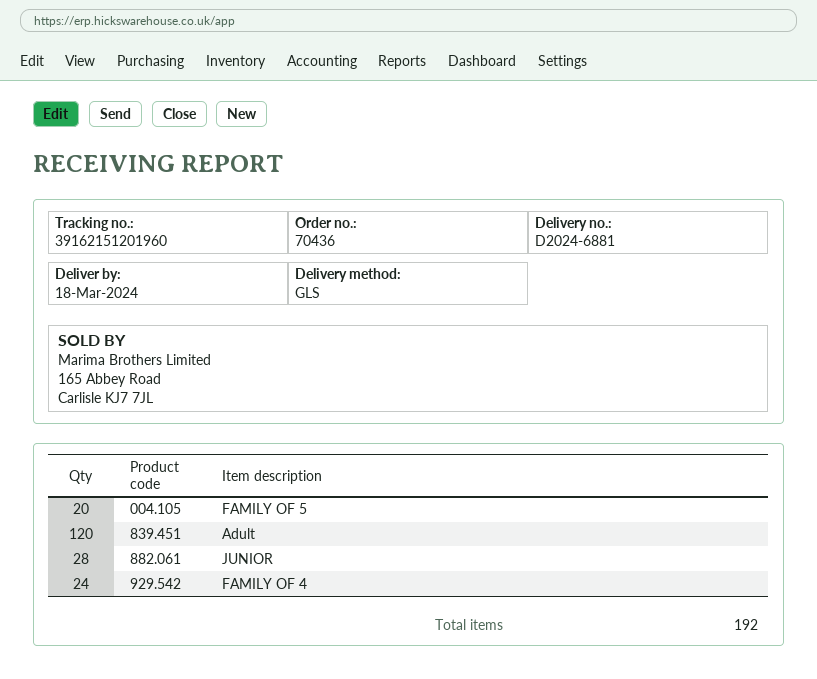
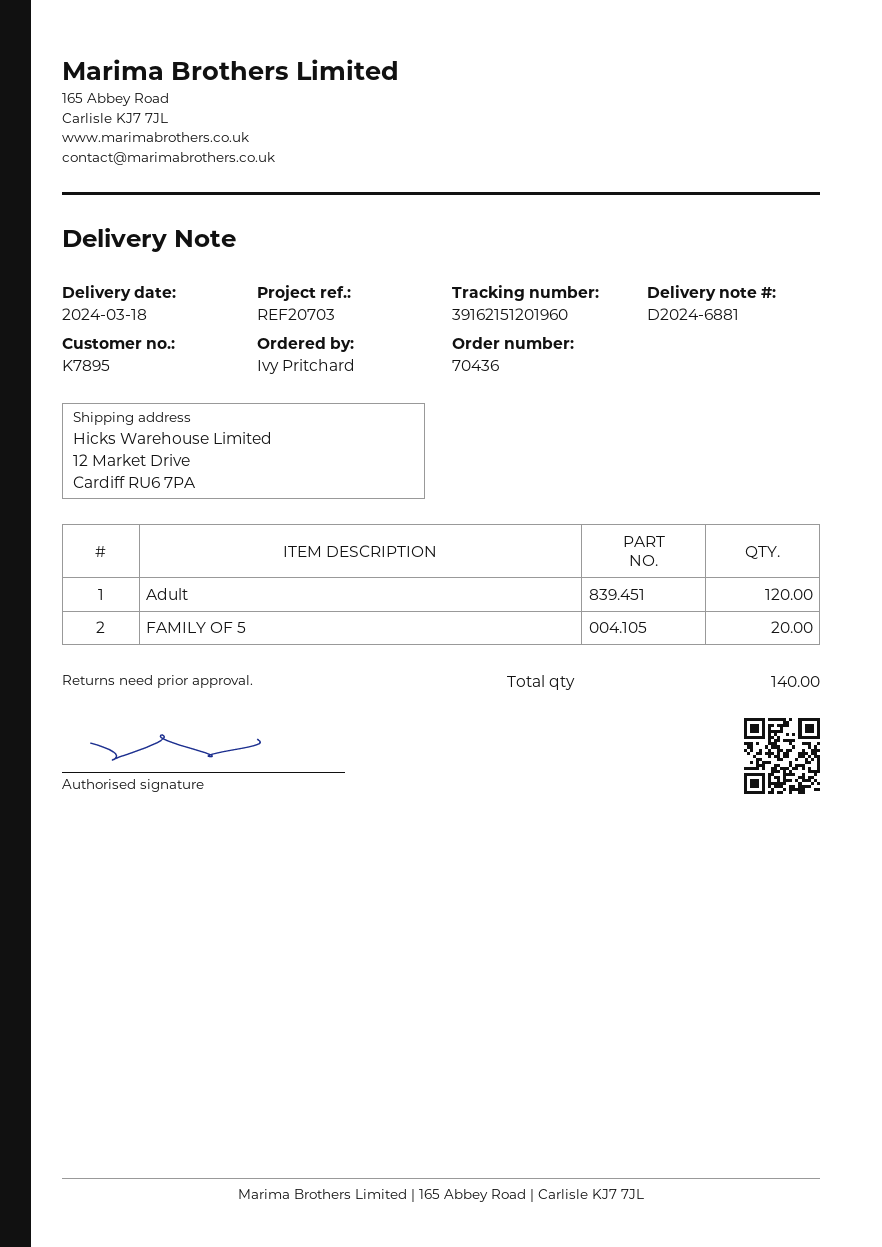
JUNIOR: 28 -> none
FAMILY OF 4: 24 -> none
total quantity: 192 -> 140

